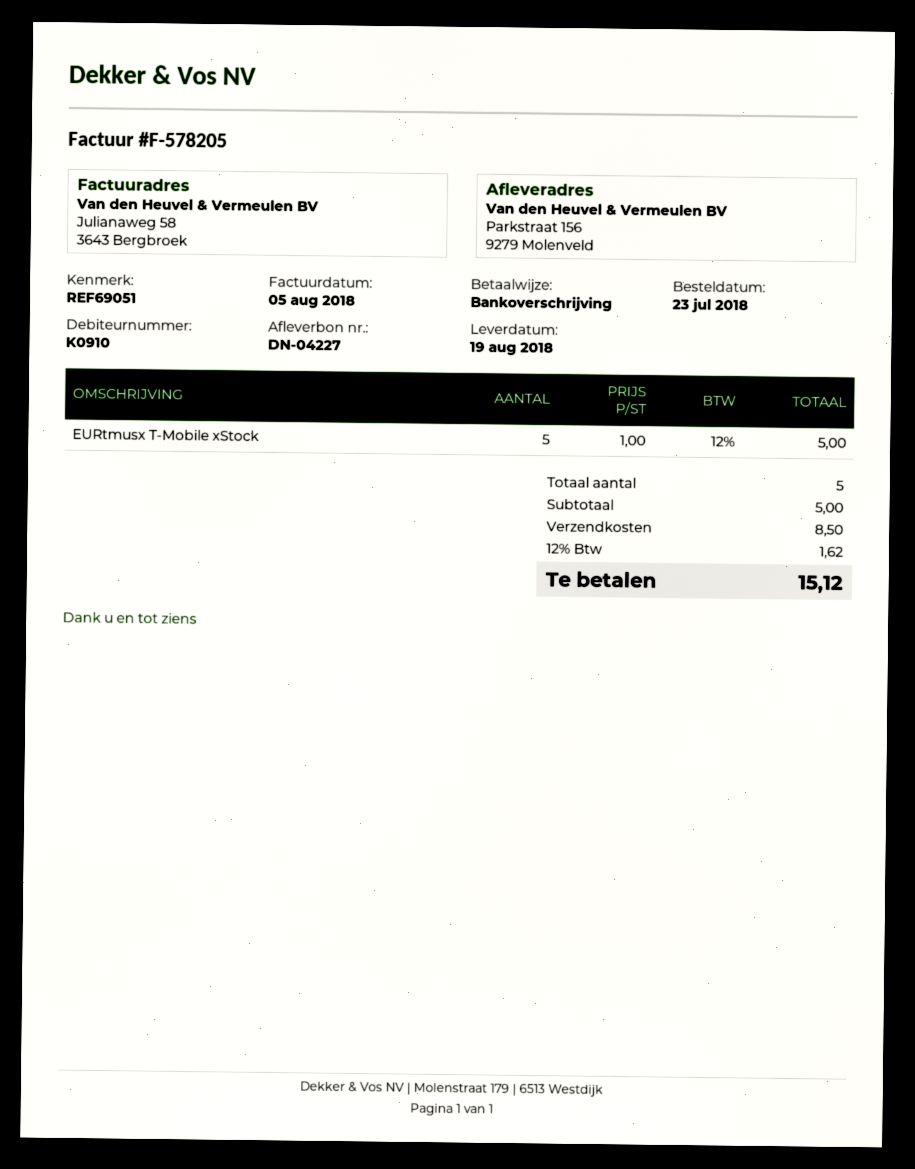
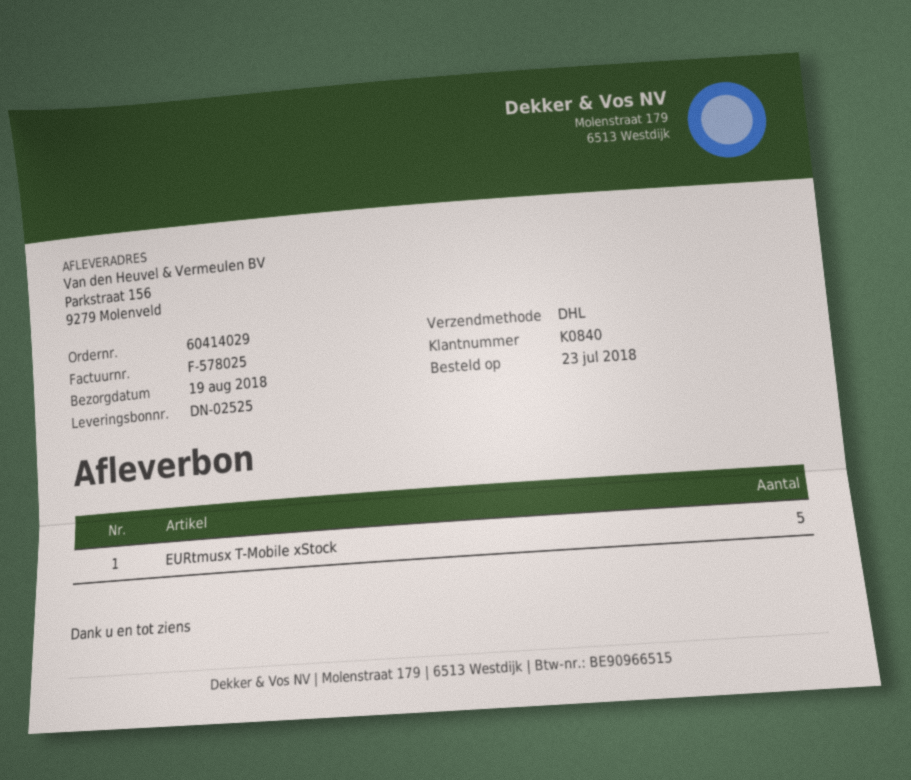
delivery note number: DN-04227 -> DN-02525
invoice number: F-578205 -> F-578025
customer number: K0910 -> K0840

